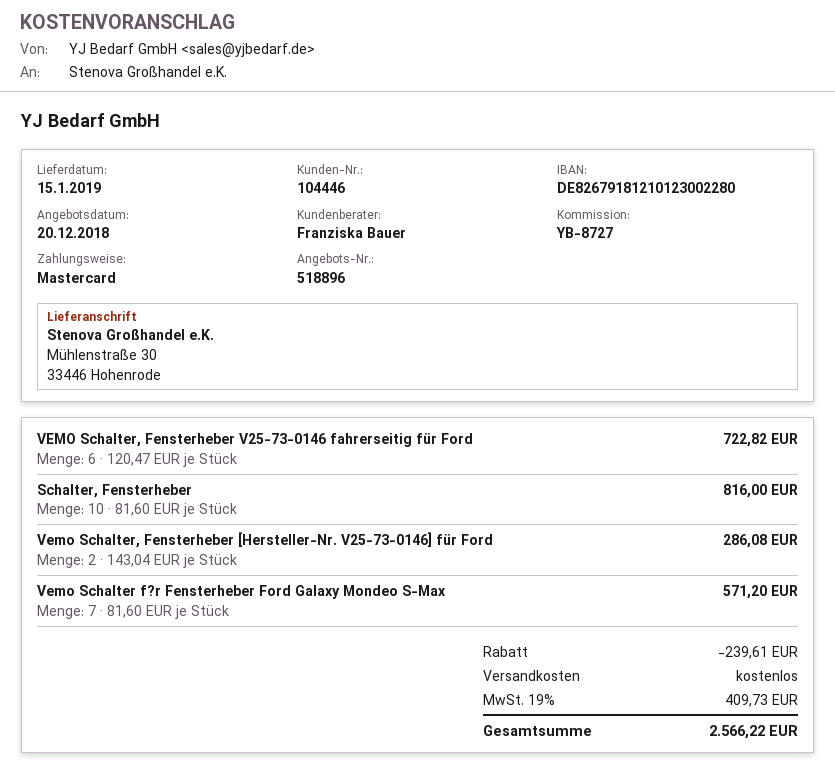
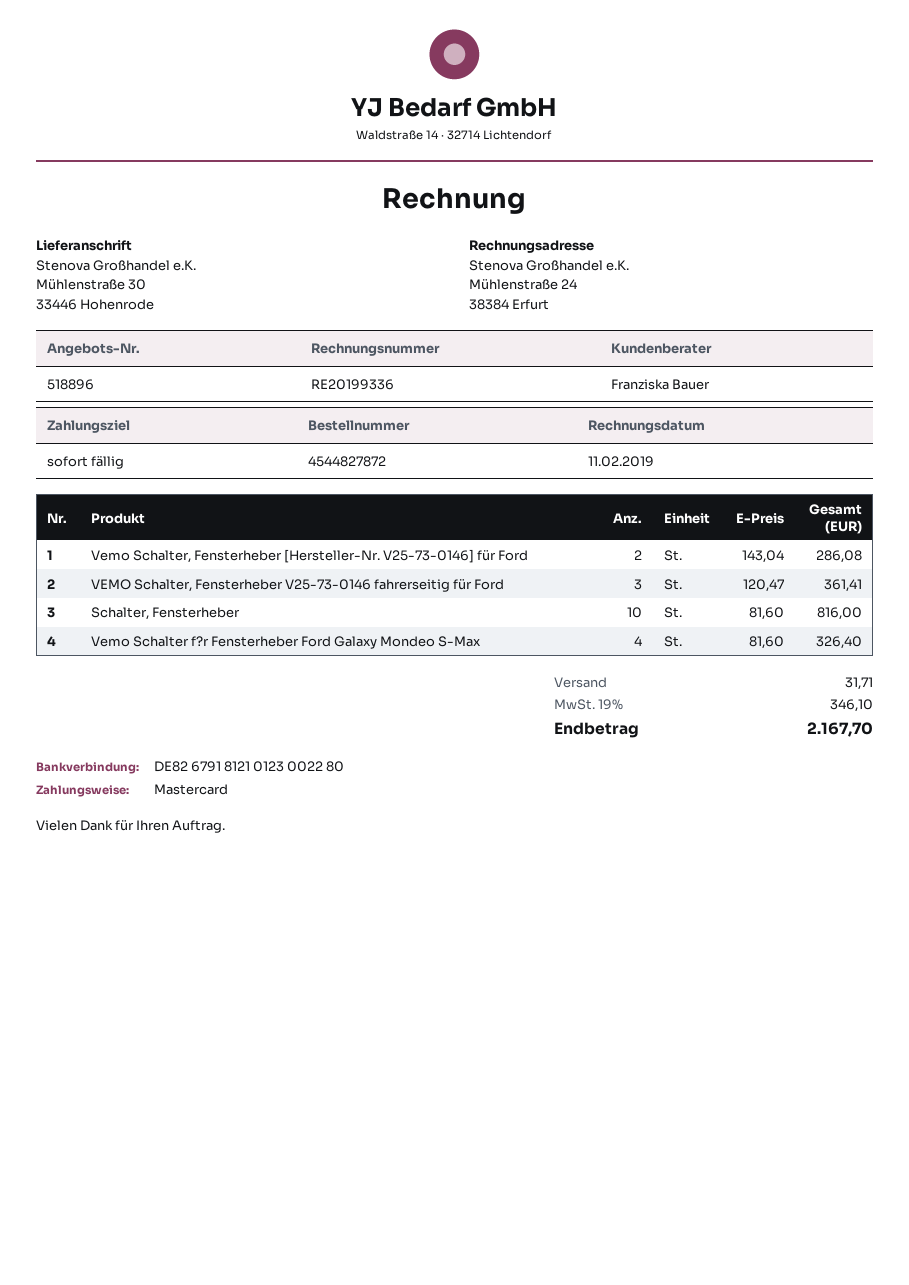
VEMO Schalter, Fensterheber V25-73-0146 fahrerseitig für Ford: 6 x 120.47 = 722.82 -> 3 x 120.47 = 361.41
Vemo Schalter f?r Fensterheber Ford Galaxy Mondeo S-Max: 7 x 81.60 = 571.20 -> 4 x 81.60 = 326.40
discount: 239.61 -> none
shipping: 0.00 -> 31.71
tax: 19% = 409.73 -> 19% = 346.10
total: 2566.22 -> 2167.70

